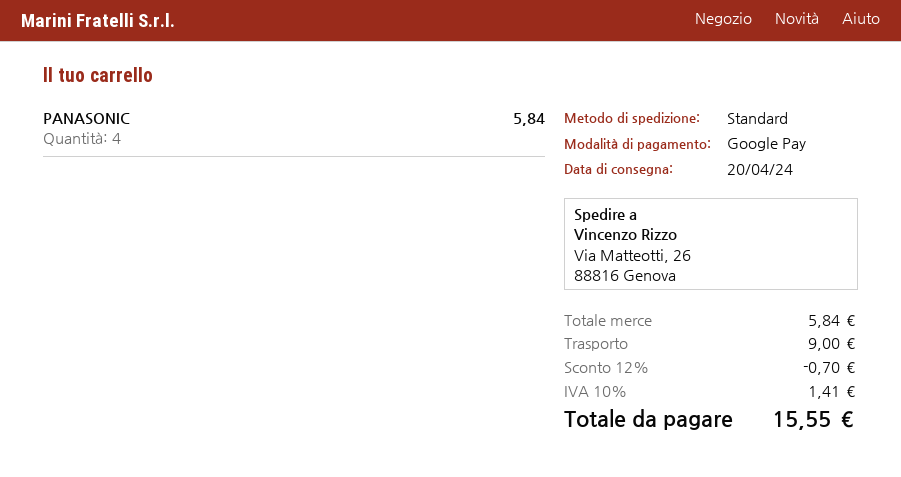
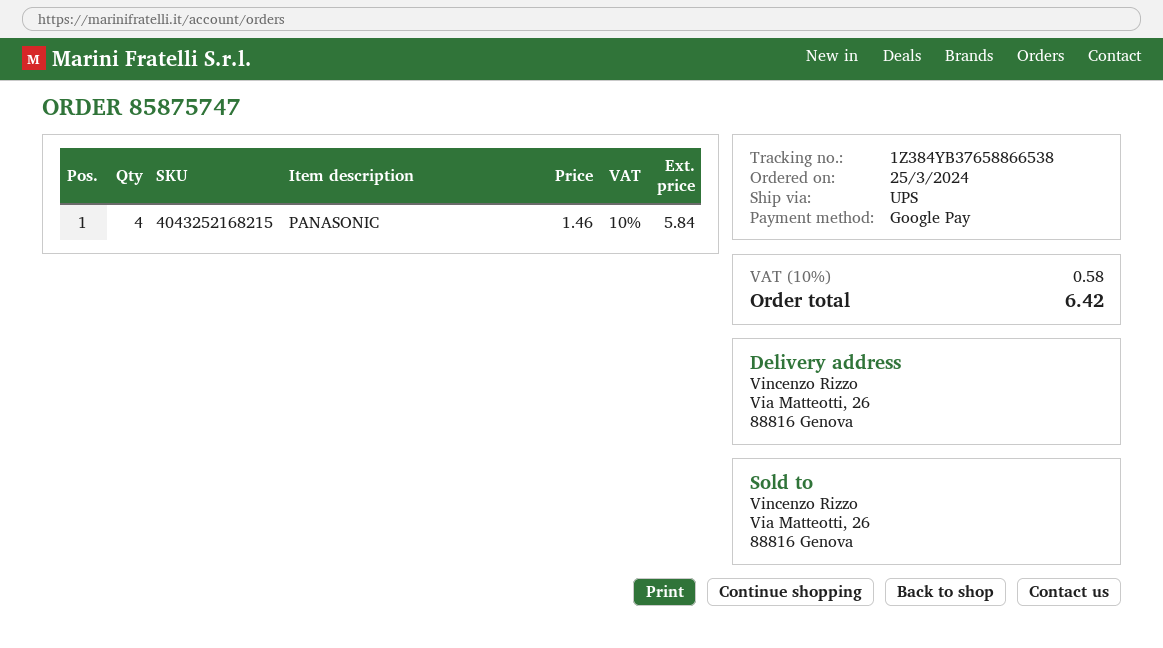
shipping method: standard -> UPS
discount: 12% = 0.70 -> none
shipping: 9.00 -> none
tax: 10% = 1.41 -> 10% = 0.58
total: 15.55 -> 6.42

